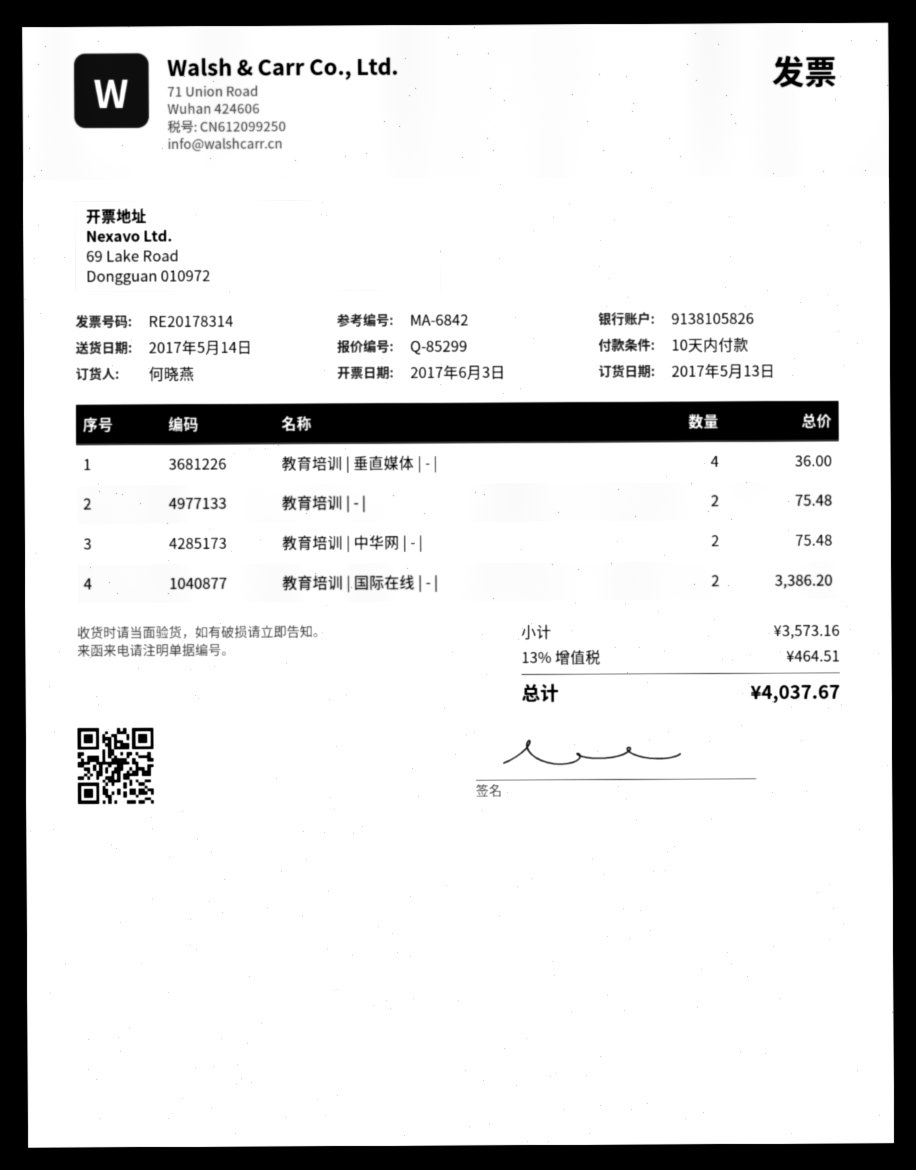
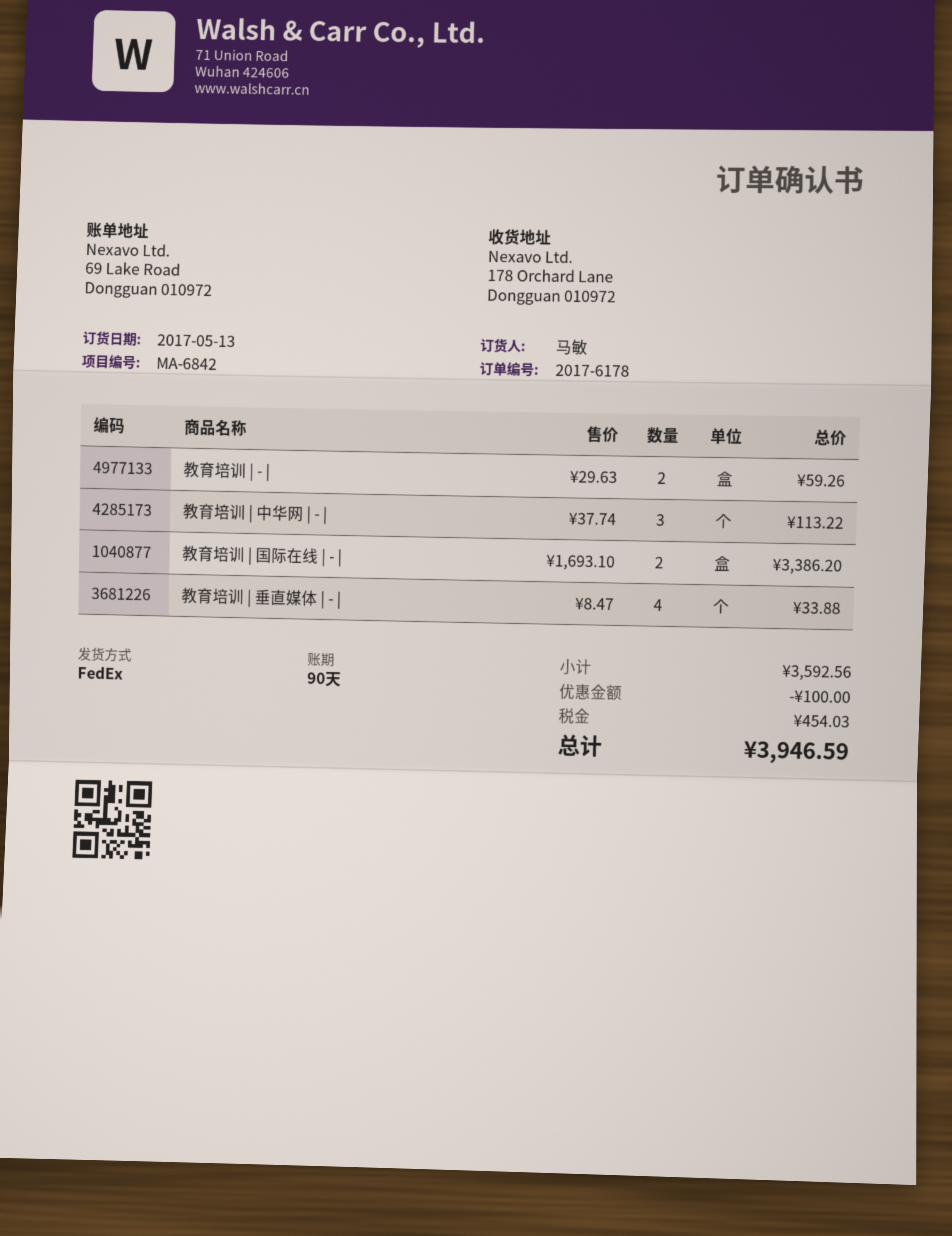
payment terms: 10 days -> 90 days
ordered by: 何晓燕 -> 马敏
教育培训 | 垂直媒体 | - |: 4 for 36.00 -> 4 for 33.88
教育培训 | - |: 2 for 75.48 -> 2 for 59.26
教育培训 | 中华网 | - |: 2 for 75.48 -> 3 for 113.22
subtotal: 3573.16 -> 3592.56
discount: none -> 100.00
tax: 464.51 -> 454.03
total: 4037.67 -> 3946.59

